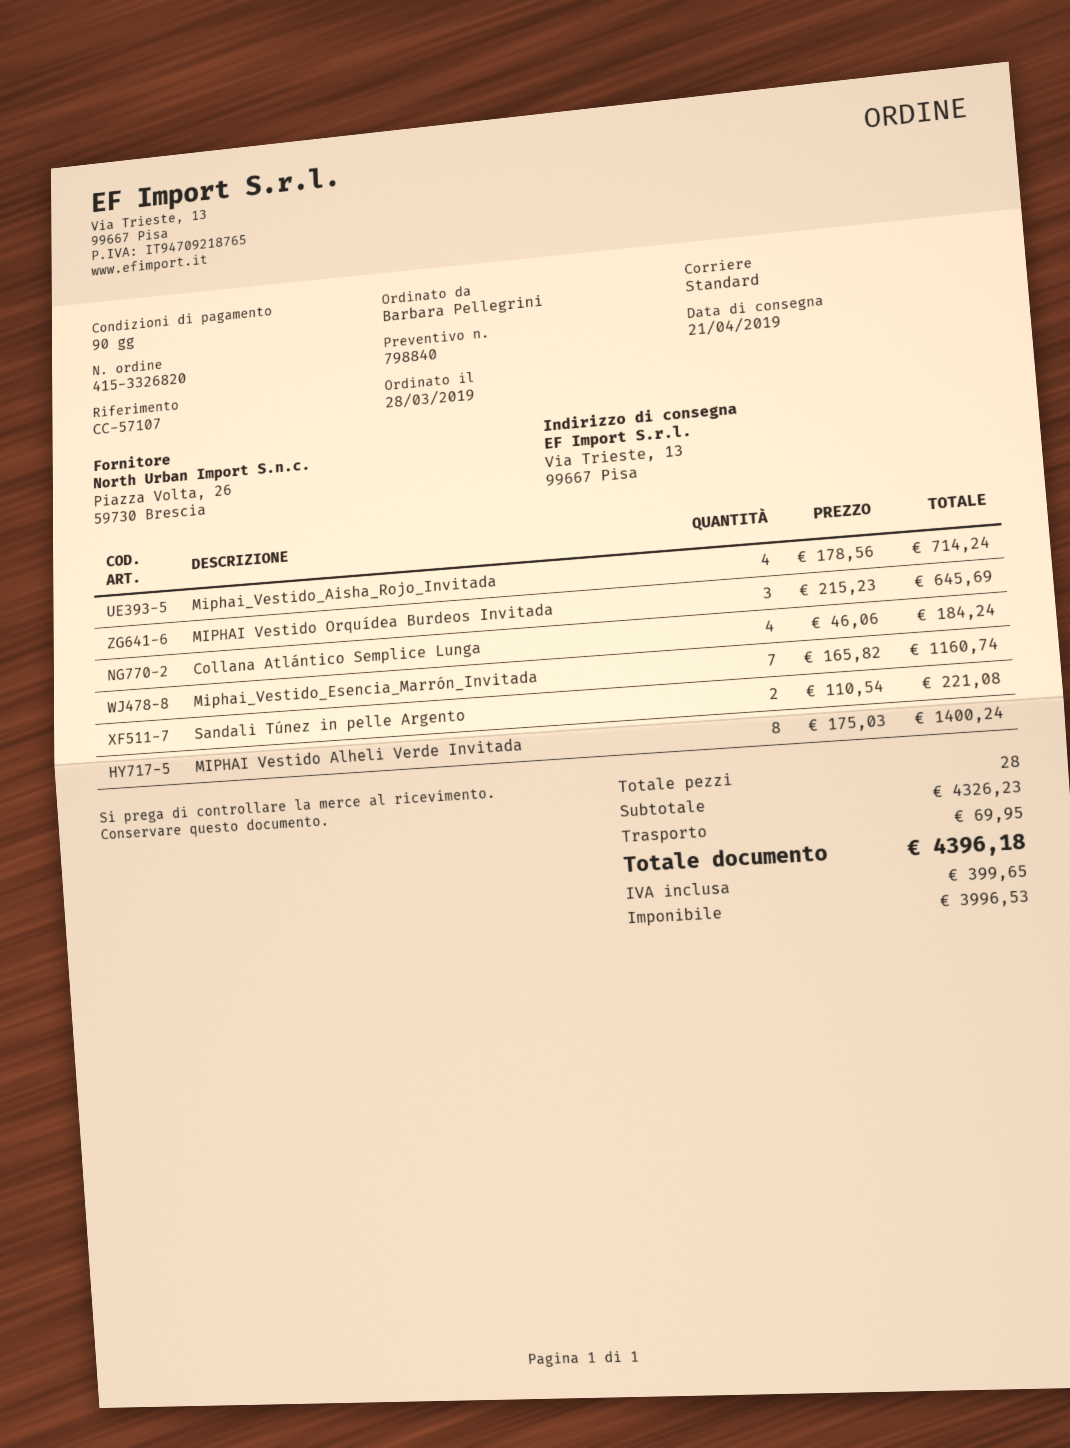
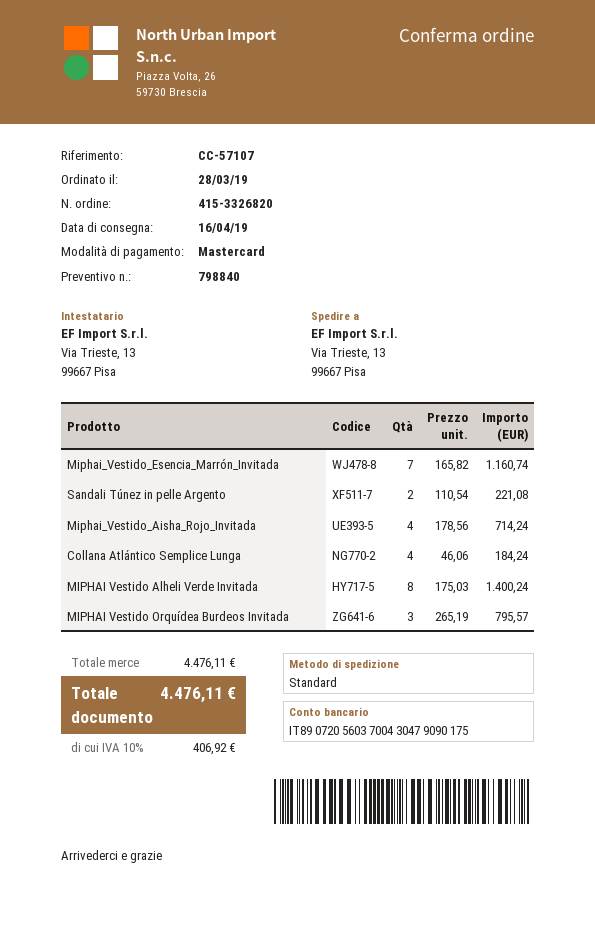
delivery date: 2019-04-21 -> 2019-04-16
MIPHAI Vestido Orquídea Burdeos Invitada: 3 x 215.23 = 645.69 -> 3 x 265.19 = 795.57
subtotal: 4326.23 -> 4476.11
shipping: 69.95 -> none
tax: 399.65 -> 406.92
total: 4396.18 -> 4476.11

